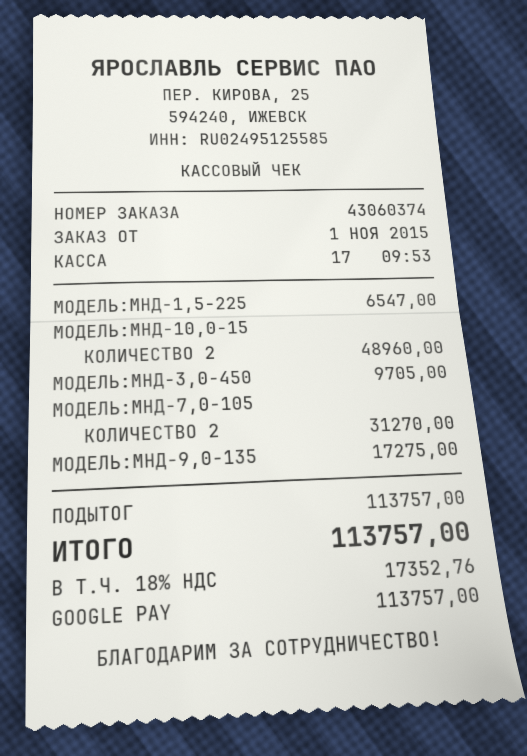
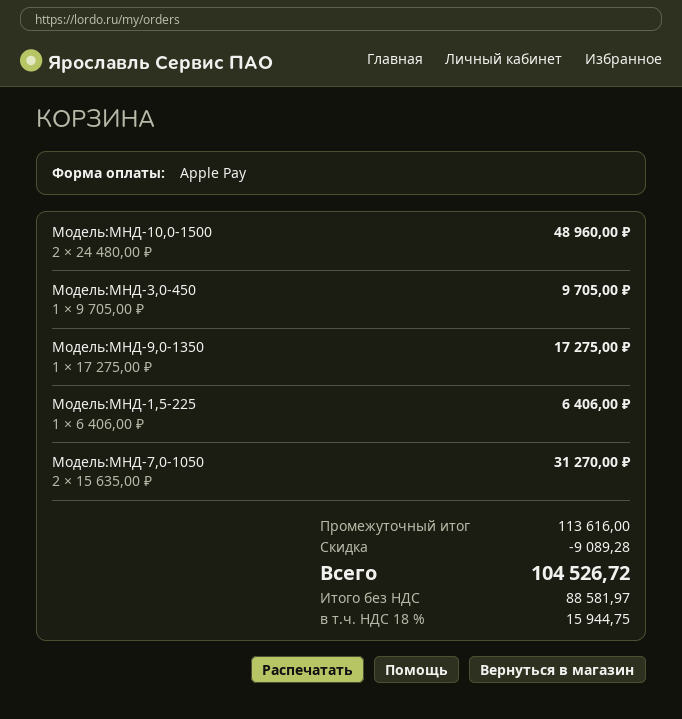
payment method: Google Pay -> Apple Pay
МОДЕЛЬ:МНД-1,5-225: 1 for 6547.00 -> 1 for 6406.00
subtotal: 113757.00 -> 113616.00
discount: none -> 9089.28
tax: 18% = 17352.76 -> 18% = 15944.75
total: 113757.00 -> 104526.72

